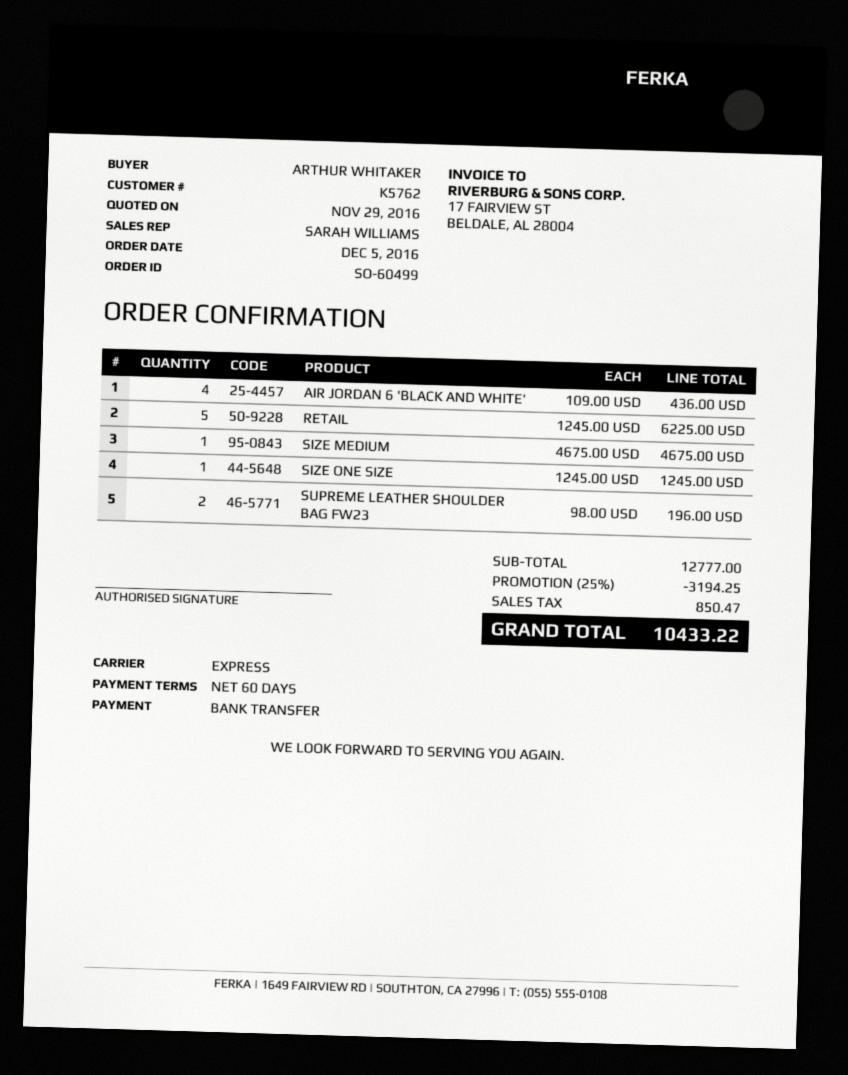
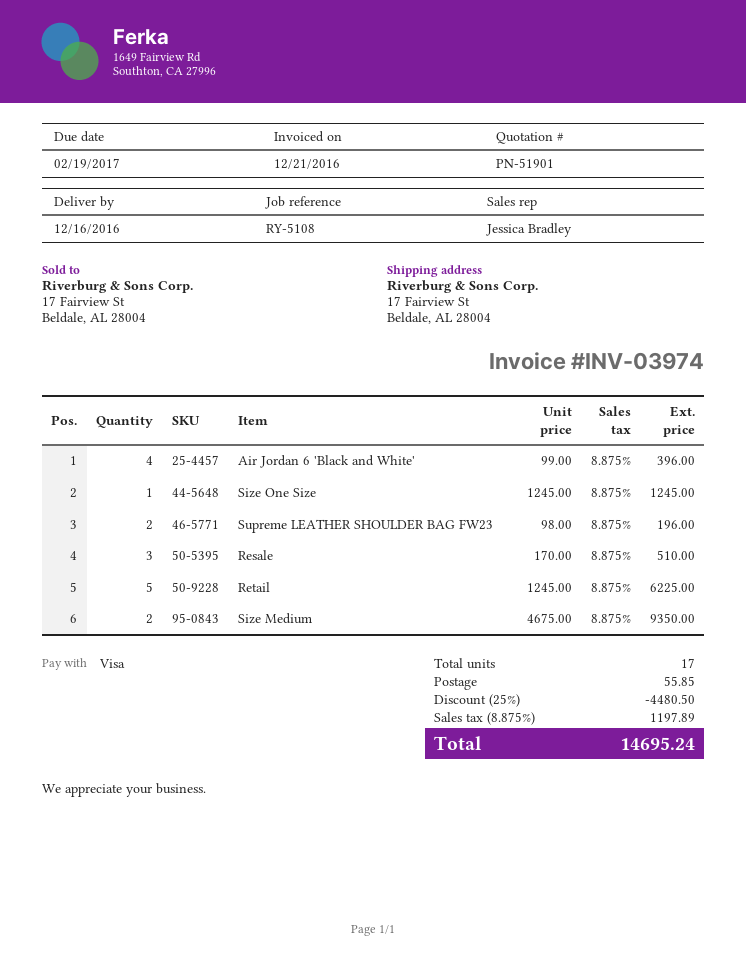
sales rep: SARAH WILLIAMS -> Jessica Bradley
payment method: bank transfer -> Visa
AIR JORDAN 6 'BLACK AND WHITE': 4 x 109.00 = 436.00 -> 4 x 99.00 = 396.00
SIZE MEDIUM: 1 x 4675.00 = 4675.00 -> 2 x 4675.00 = 9350.00
Resale: none -> 3 x 170.00 = 510.00
discount: 25% = 3194.25 -> 25% = 4480.50
shipping: none -> 55.85
tax: 850.47 -> 1197.89
total: 10433.22 -> 14695.24

